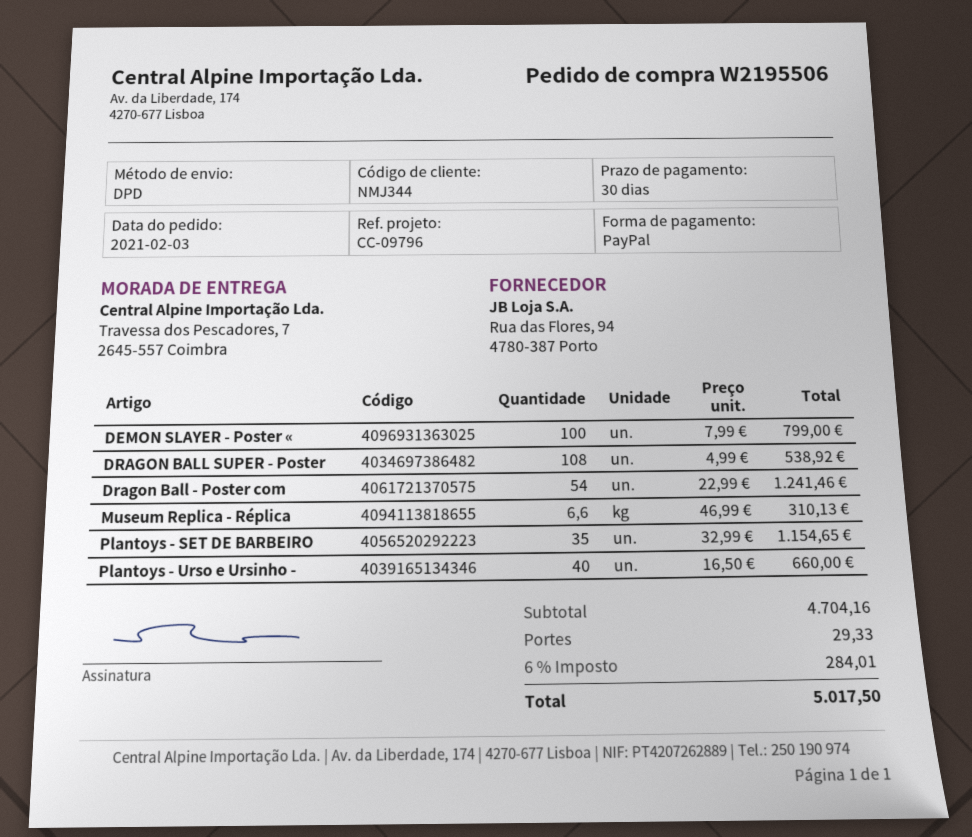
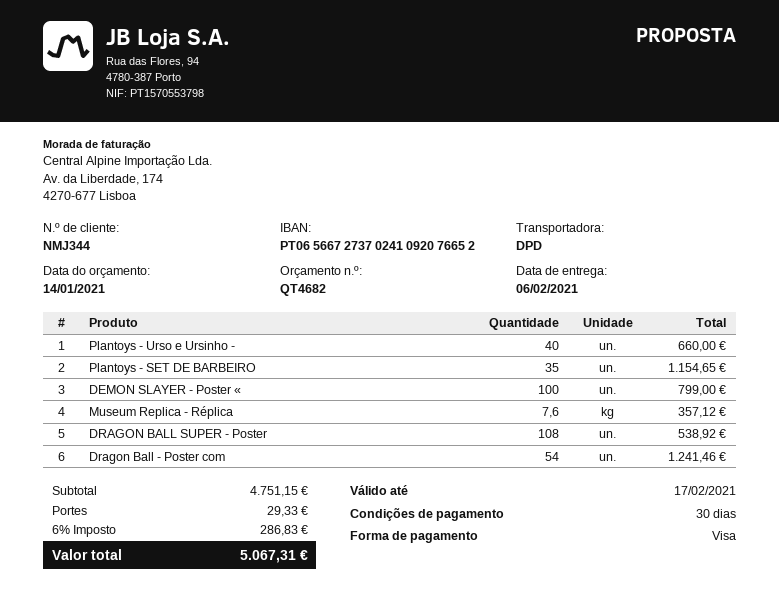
payment method: PayPal -> Visa
Museum Replica - Réplica: 6.6 for 310.13 -> 7.6 for 357.12
subtotal: 4704.16 -> 4751.15
tax: 6% = 284.01 -> 6% = 286.83
total: 5017.50 -> 5067.31

